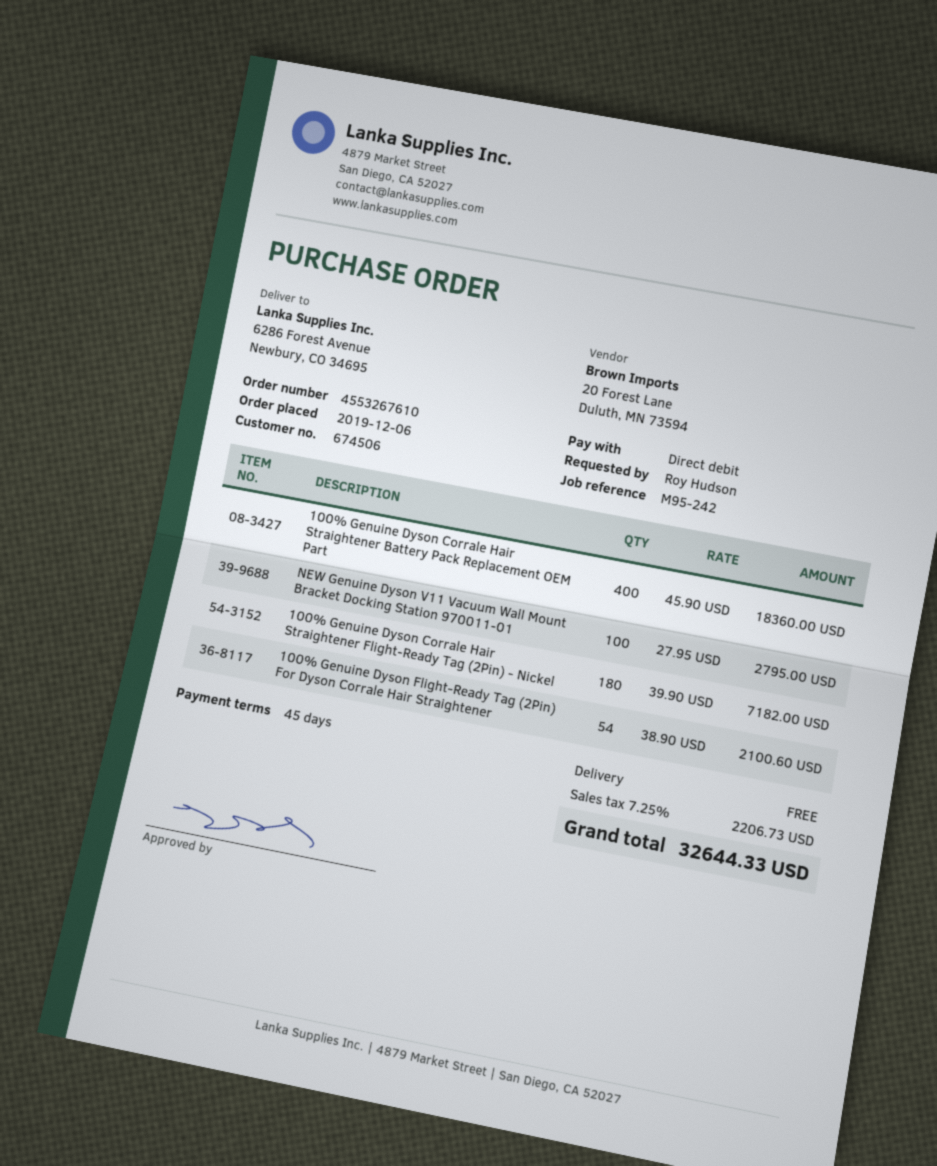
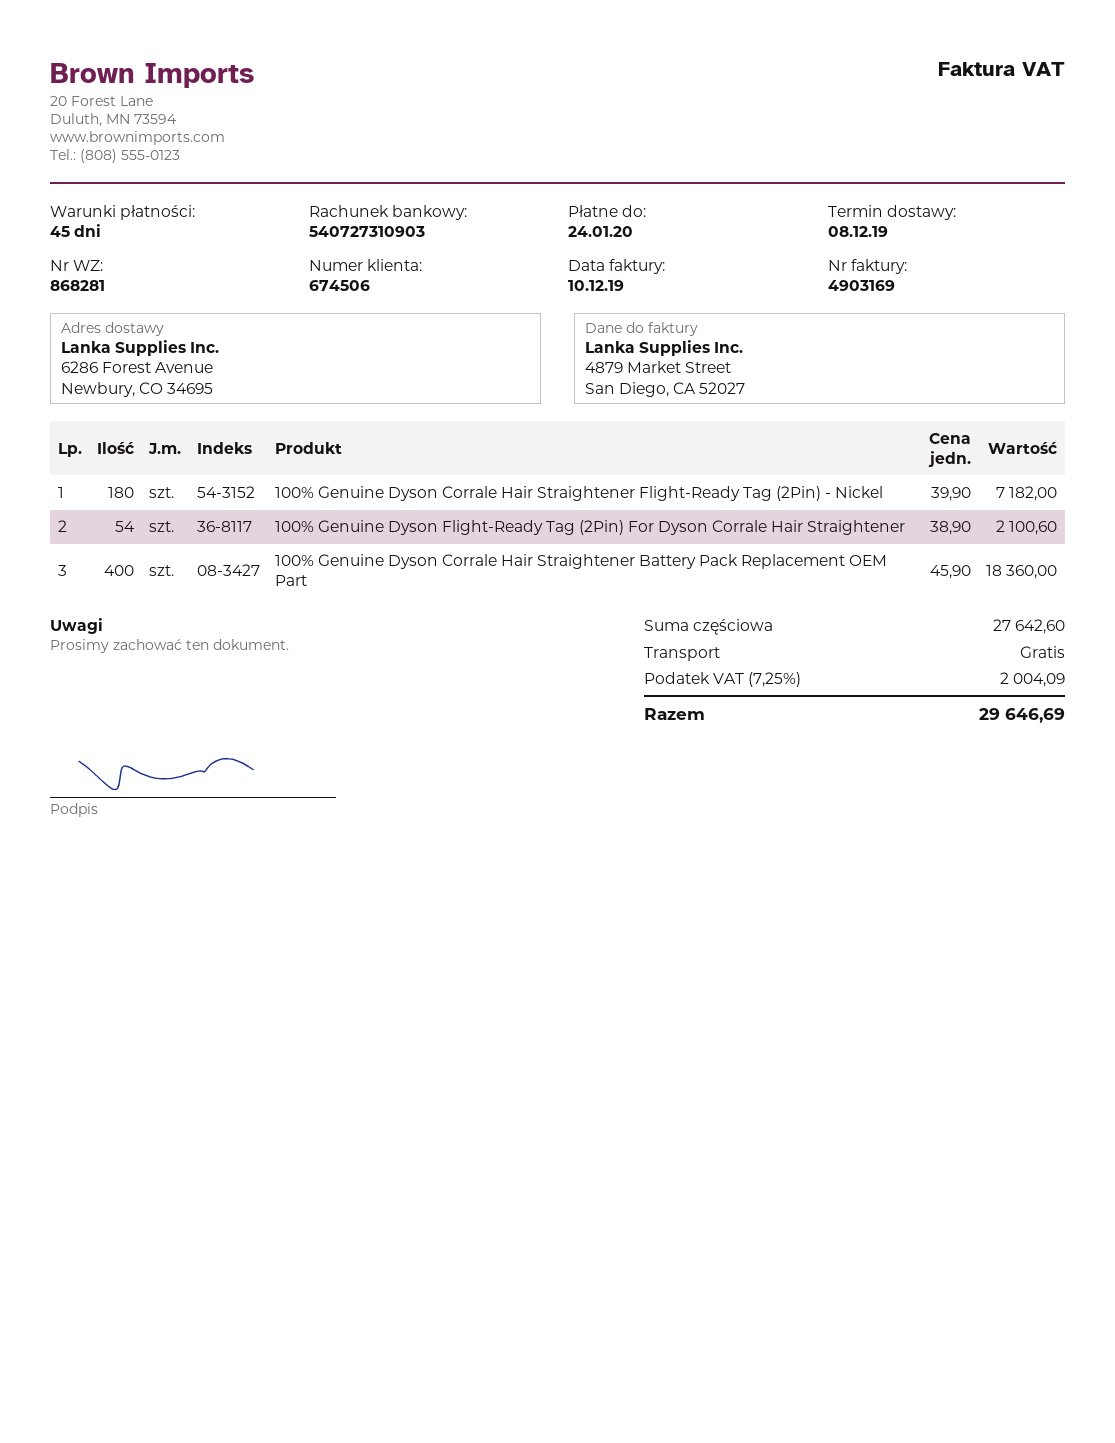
NEW Genuine Dyson V11 Vacuum Wall Mount Bracket Docking Station 970011-01: 100 x 27.95 = 2795.00 -> none
tax: 7.25% = 2206.73 -> 7.25% = 2004.09
total: 32644.33 -> 29646.69

